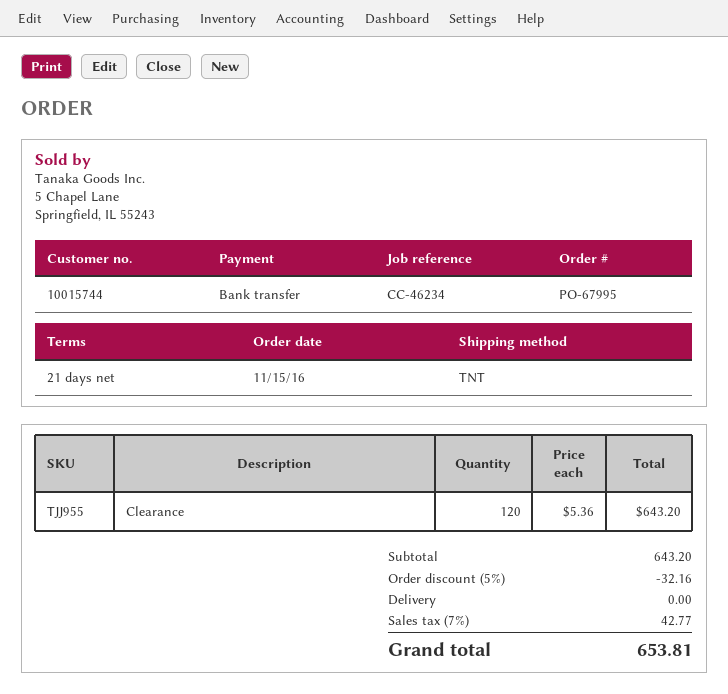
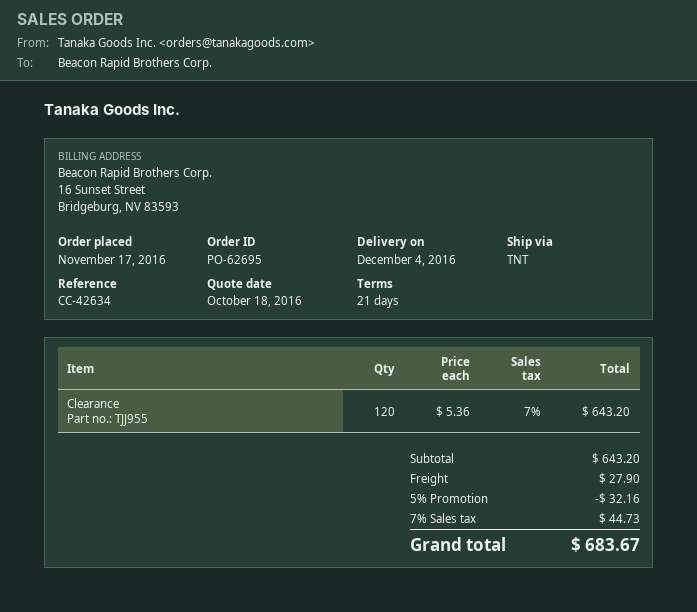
order number: PO-67995 -> PO-62695
order date: 2016-11-15 -> 2016-11-17
reference: CC-46234 -> CC-42634
shipping: 0.00 -> 27.90
tax: 7% = 42.77 -> 7% = 44.73
total: 653.81 -> 683.67

